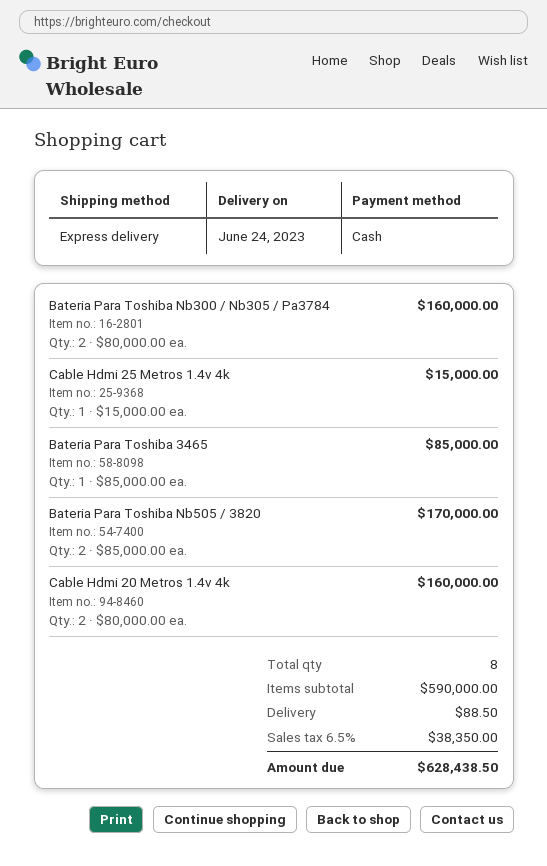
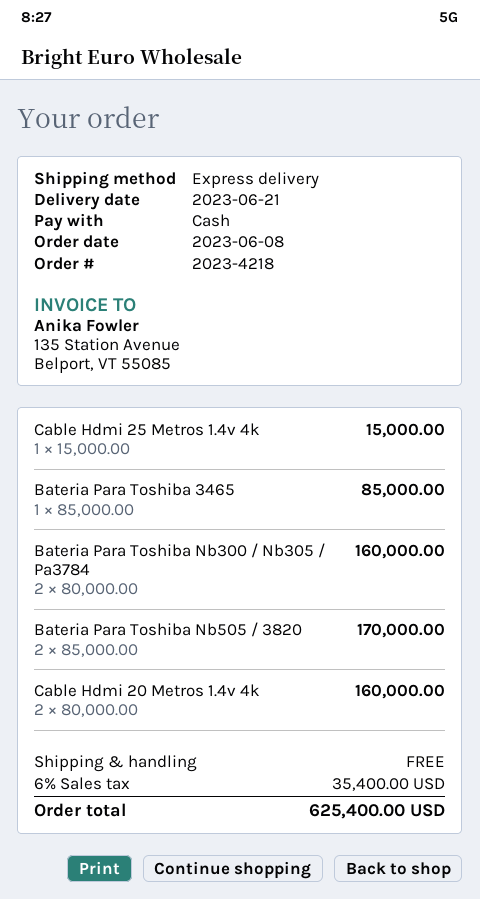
delivery date: 2023-06-24 -> 2023-06-21
shipping: 88.50 -> 0.00
tax: 6.5% = 38350.00 -> 6% = 35400.00
total: 628438.50 -> 625400.00

